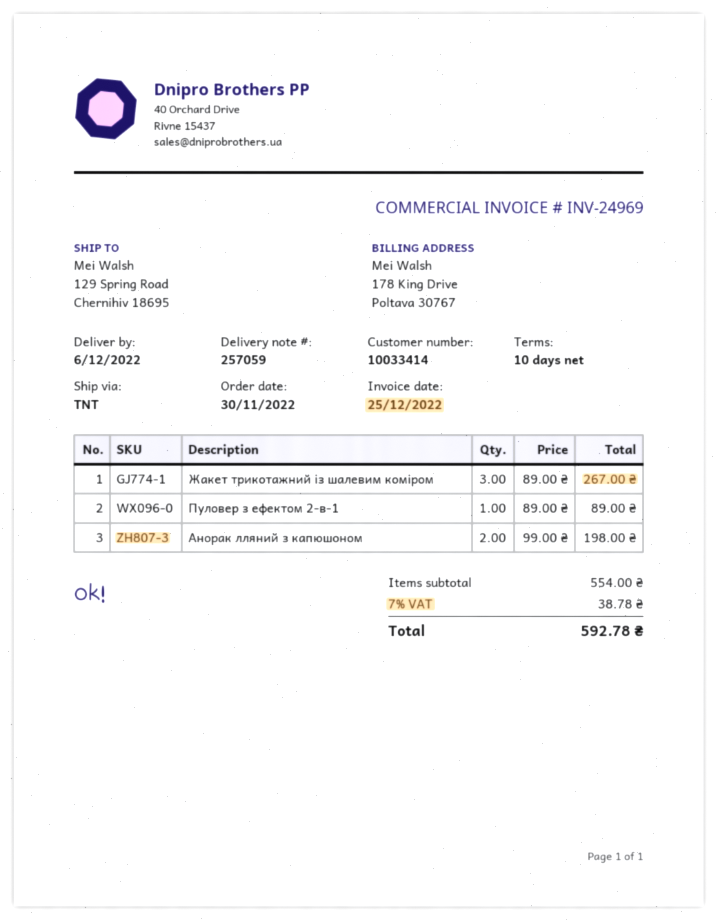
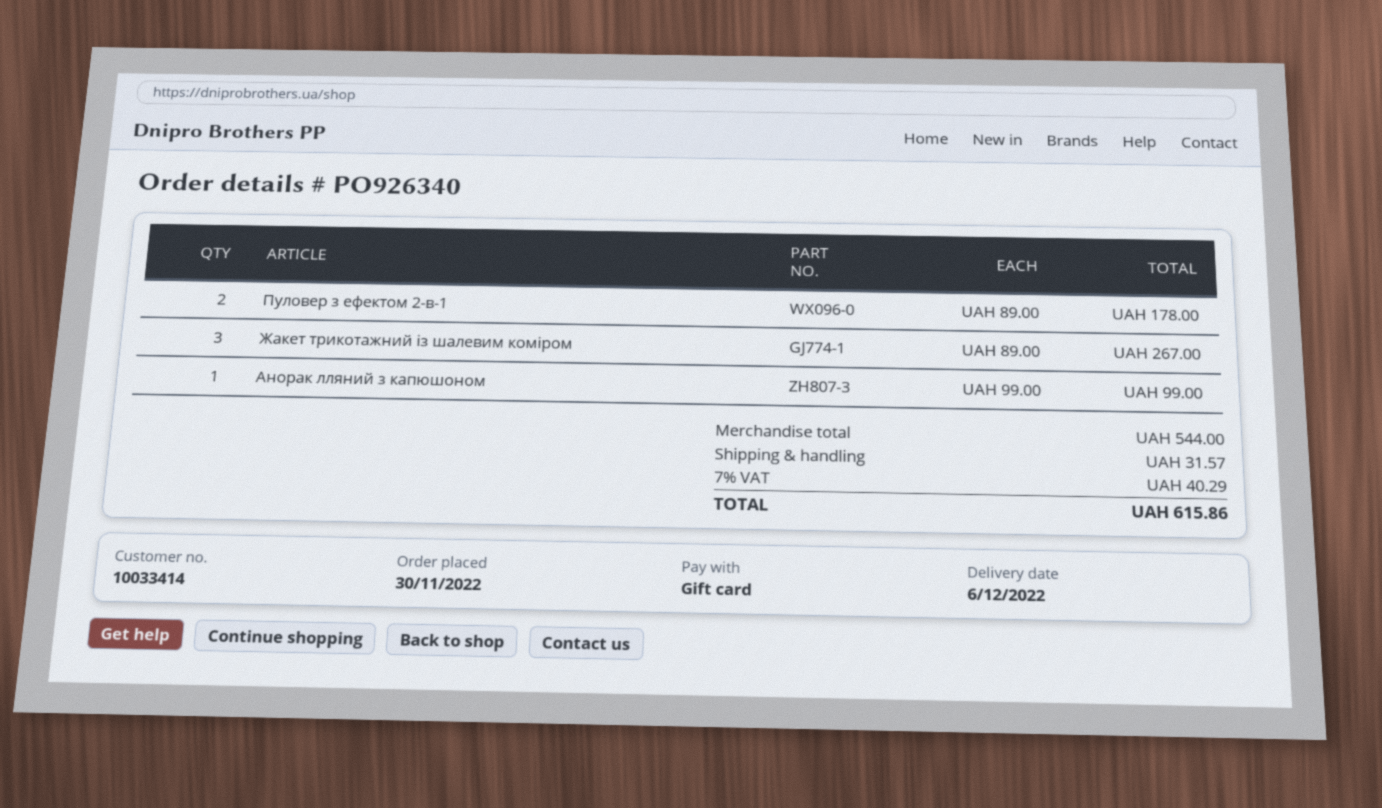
Пуловер з ефектом 2-в-1: 1 x 89.00 = 89.00 -> 2 x 89.00 = 178.00
Анорак лляний з капюшоном: 2 x 99.00 = 198.00 -> 1 x 99.00 = 99.00
subtotal: 554.00 -> 544.00
shipping: none -> 31.57
tax: 7% = 38.78 -> 7% = 40.29
total: 592.78 -> 615.86

